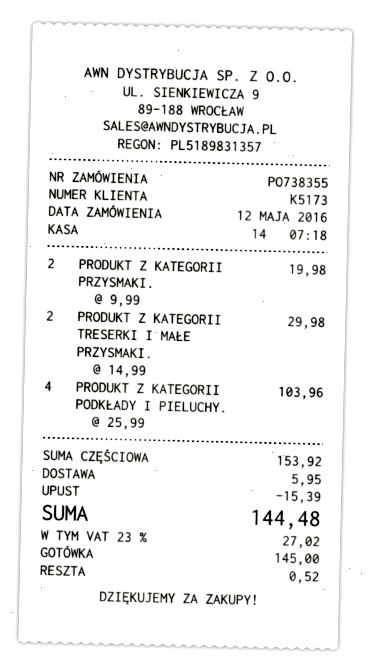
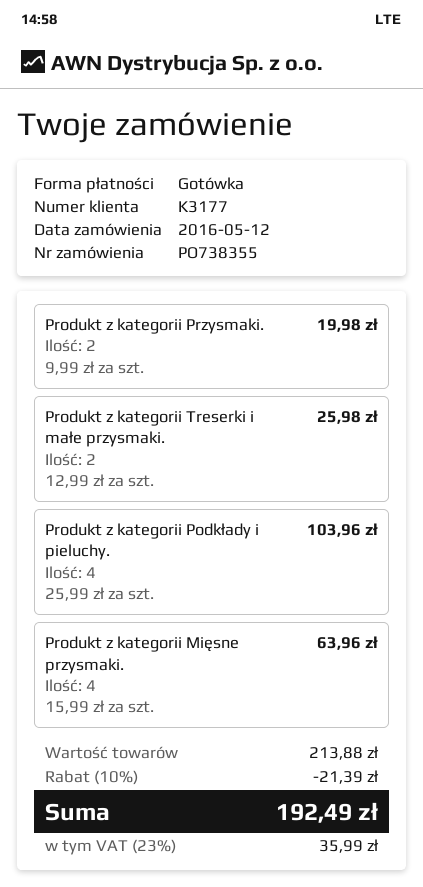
customer number: K5173 -> K3177
PRODUKT Z KATEGORII TRESERKI I MAŁE PRZYSMAKI.: 2 x 14.99 = 29.98 -> 2 x 12.99 = 25.98
Produkt z kategorii Mięsne przysmaki.: none -> 4 x 15.99 = 63.96
subtotal: 153.92 -> 213.88
discount: 15.39 -> 21.39
shipping: 5.95 -> none
tax: 23% = 27.02 -> 23% = 35.99
total: 144.48 -> 192.49

